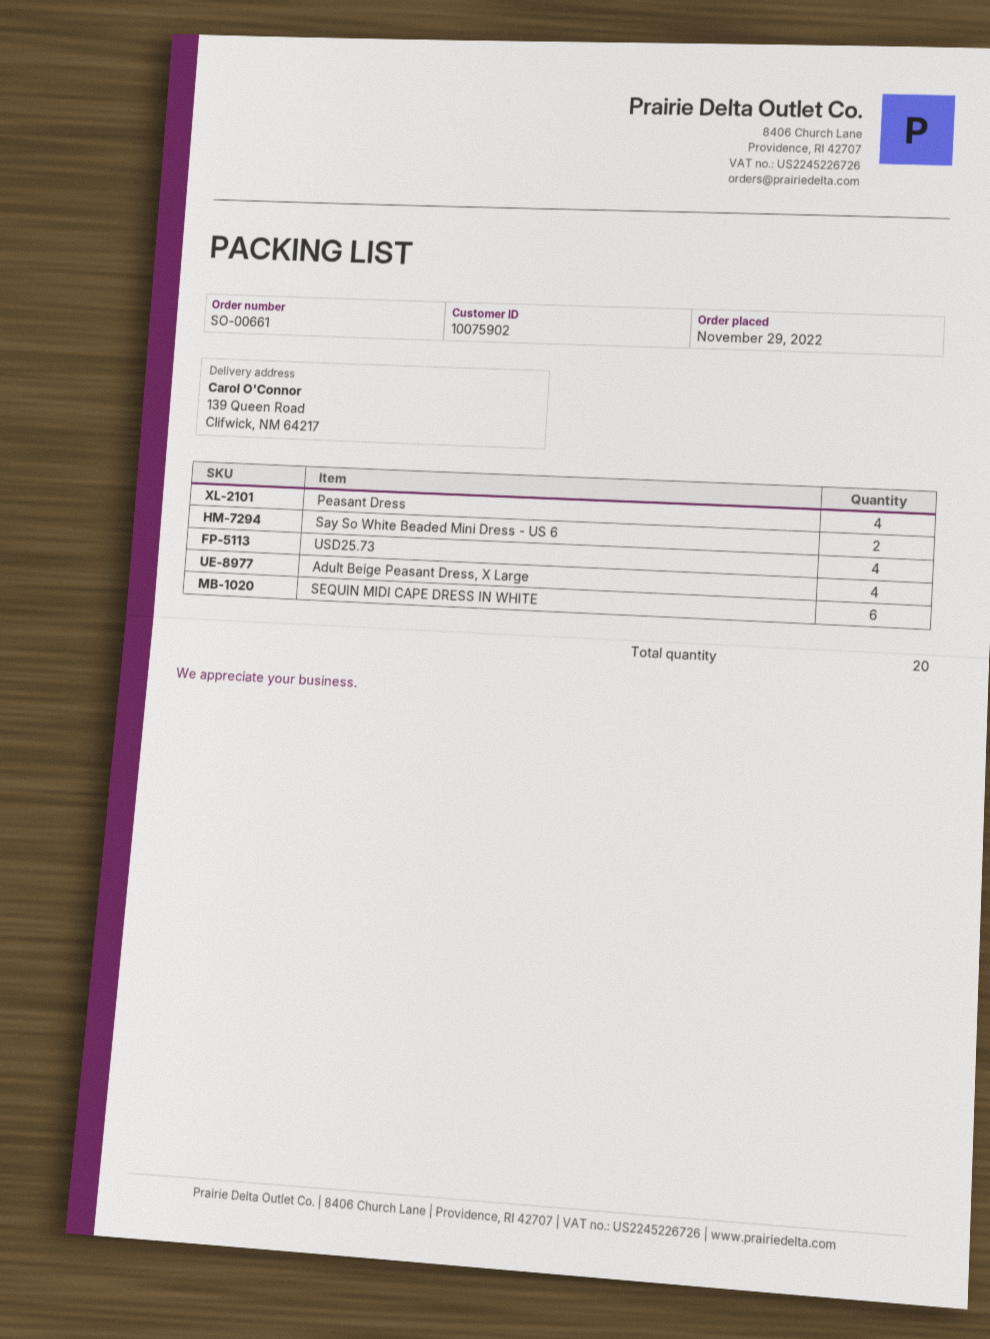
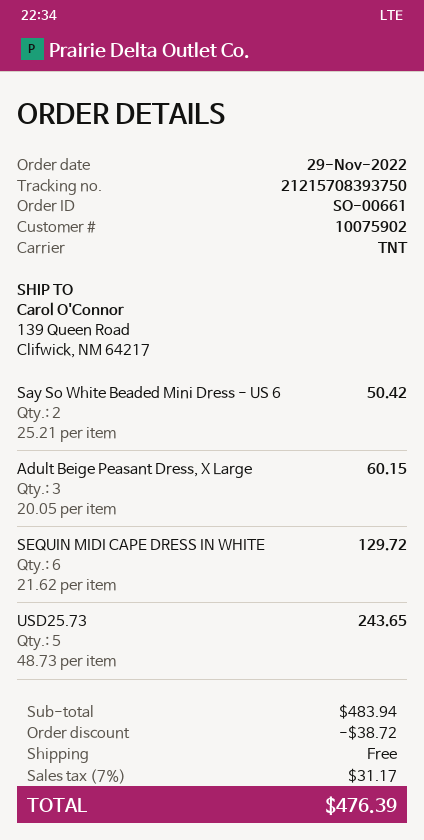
Peasant Dress: 4 -> none
USD25.73: 4 -> 5
Adult Beige Peasant Dress, X Large: 4 -> 3

